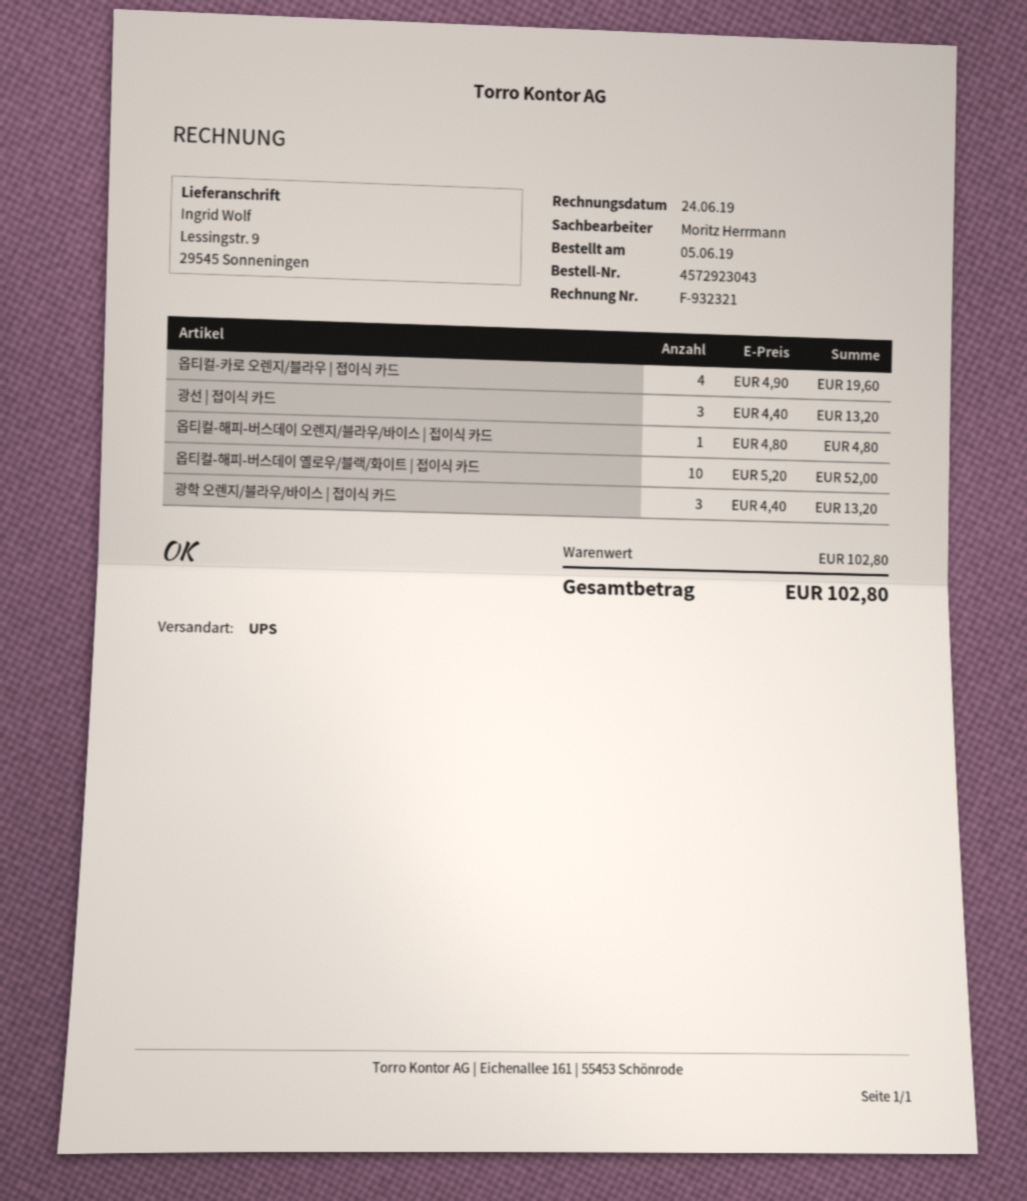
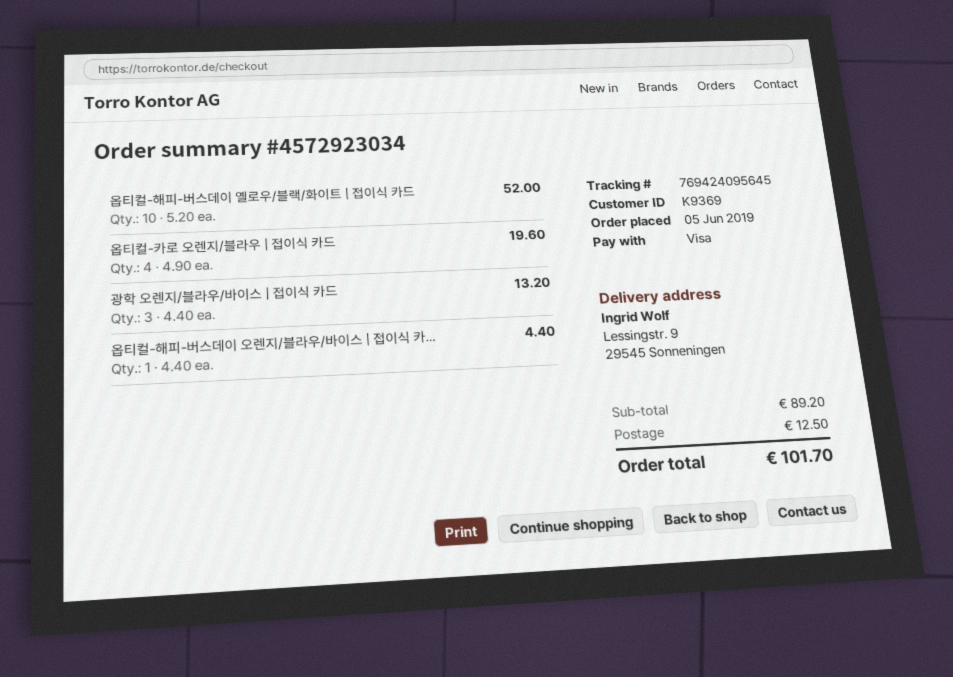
order number: 4572923043 -> 4572923034
광선 | 접이식 카드: 3 x 4.40 = 13.20 -> none
옵티컬-해피-버스데이 오렌지/블라우/바이스 | 접이식 카드: 1 x 4.80 = 4.80 -> 1 x 4.40 = 4.40
subtotal: 102.80 -> 89.20
shipping: none -> 12.50
total: 102.80 -> 101.70

